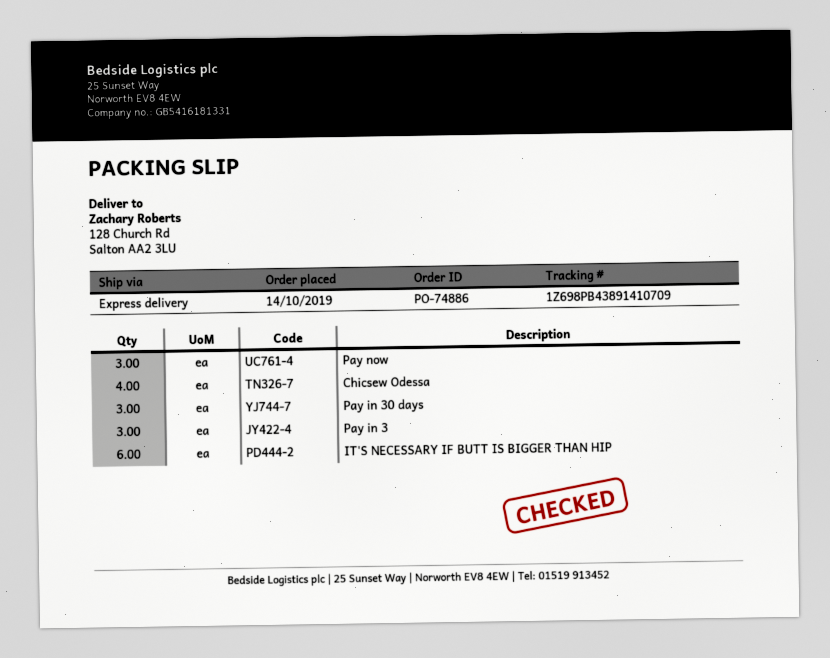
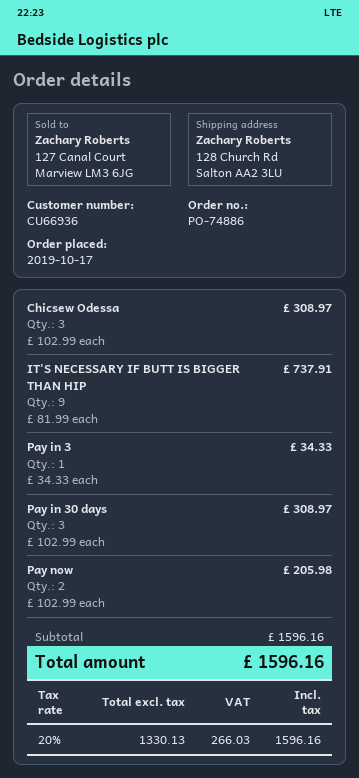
order date: 2019-10-14 -> 2019-10-17
Pay now: 3 -> 2
Chicsew Odessa: 4 -> 3
Pay in 3: 3 -> 1
IT'S NECESSARY IF BUTT IS BIGGER THAN HIP: 6 -> 9

